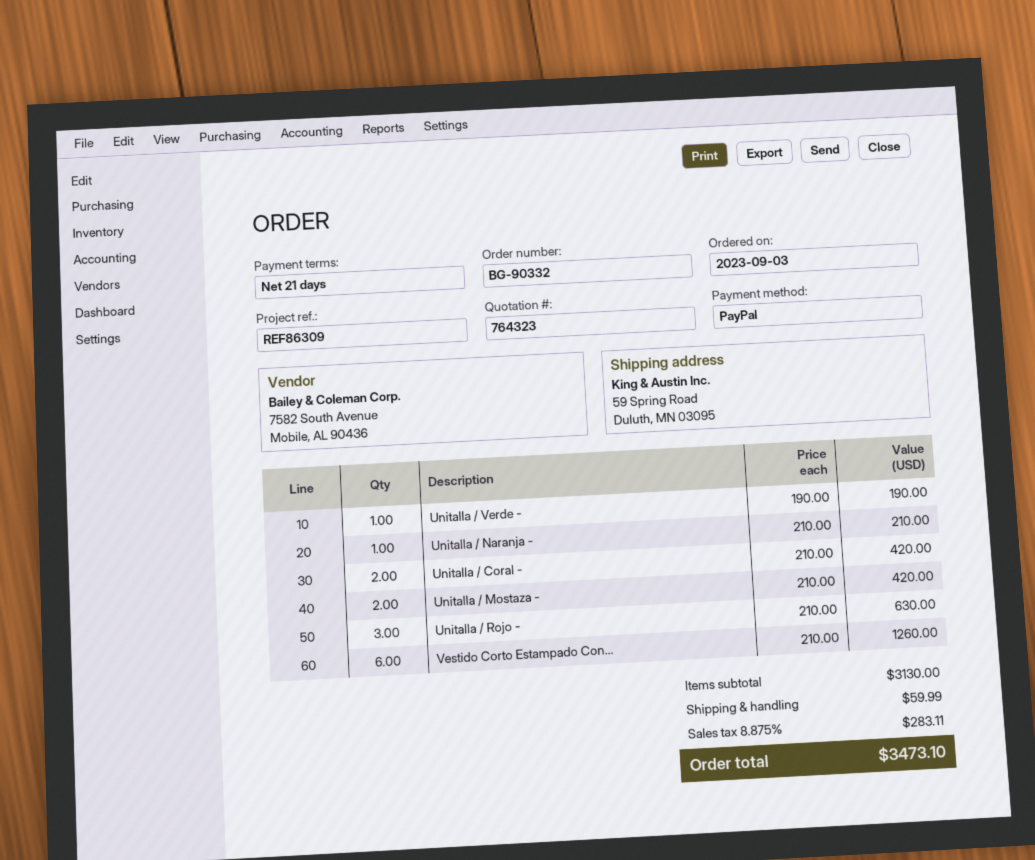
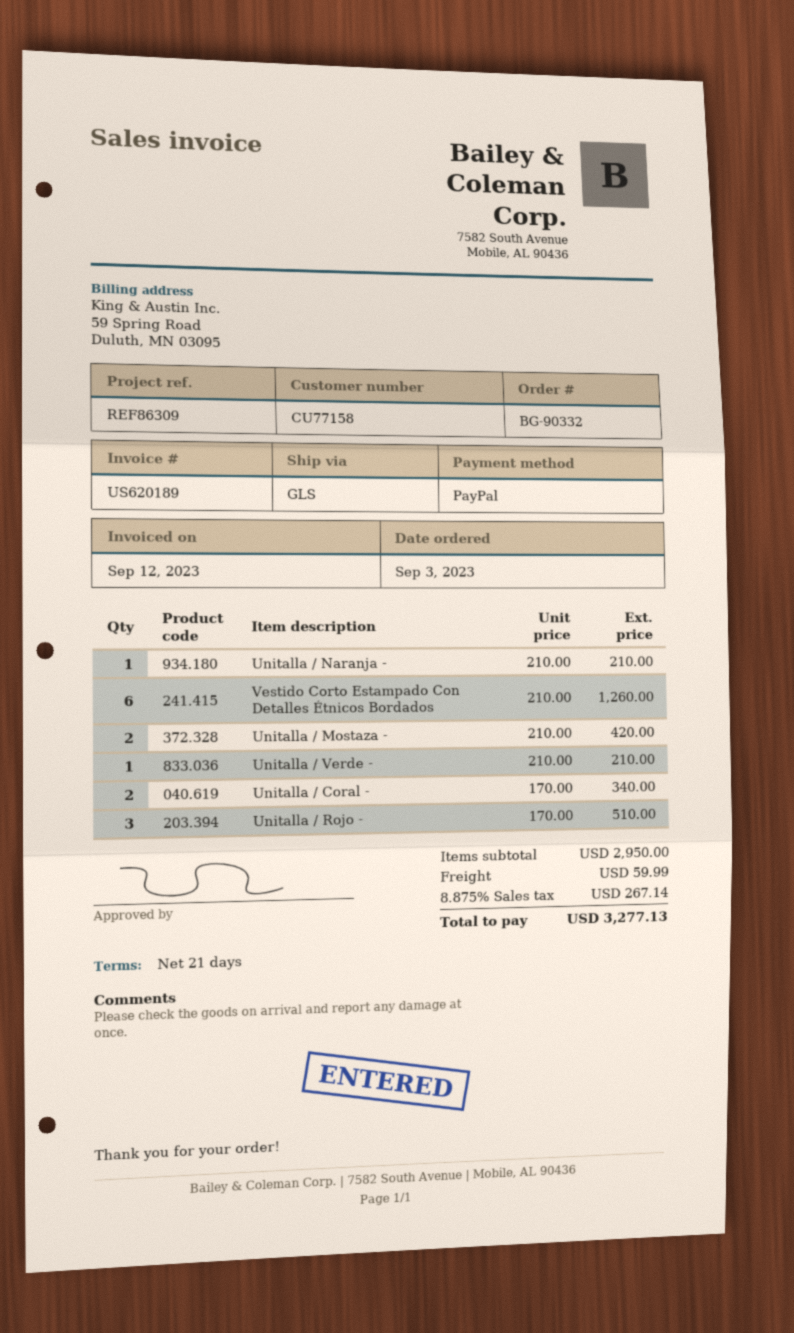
Unitalla / Verde -: 1 x 190.00 = 190.00 -> 1 x 210.00 = 210.00
Unitalla / Coral -: 2 x 210.00 = 420.00 -> 2 x 170.00 = 340.00
Unitalla / Rojo -: 3 x 210.00 = 630.00 -> 3 x 170.00 = 510.00
subtotal: 3130.00 -> 2950.00
tax: 8.875% = 283.11 -> 8.875% = 267.14
total: 3473.10 -> 3277.13

